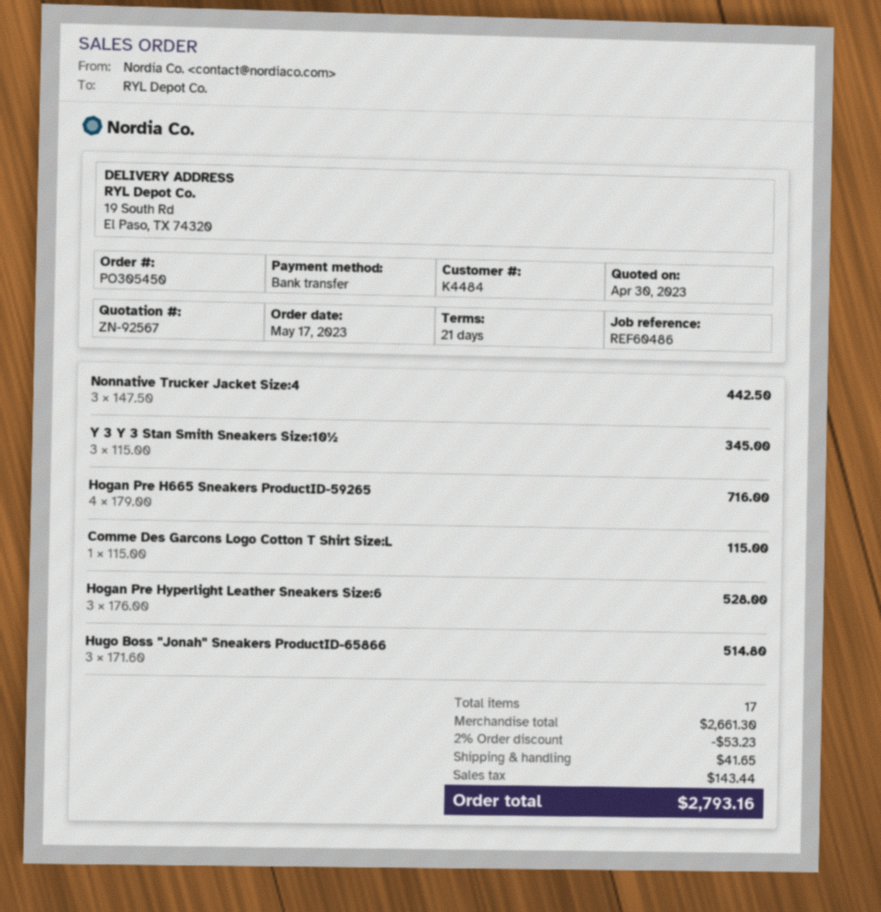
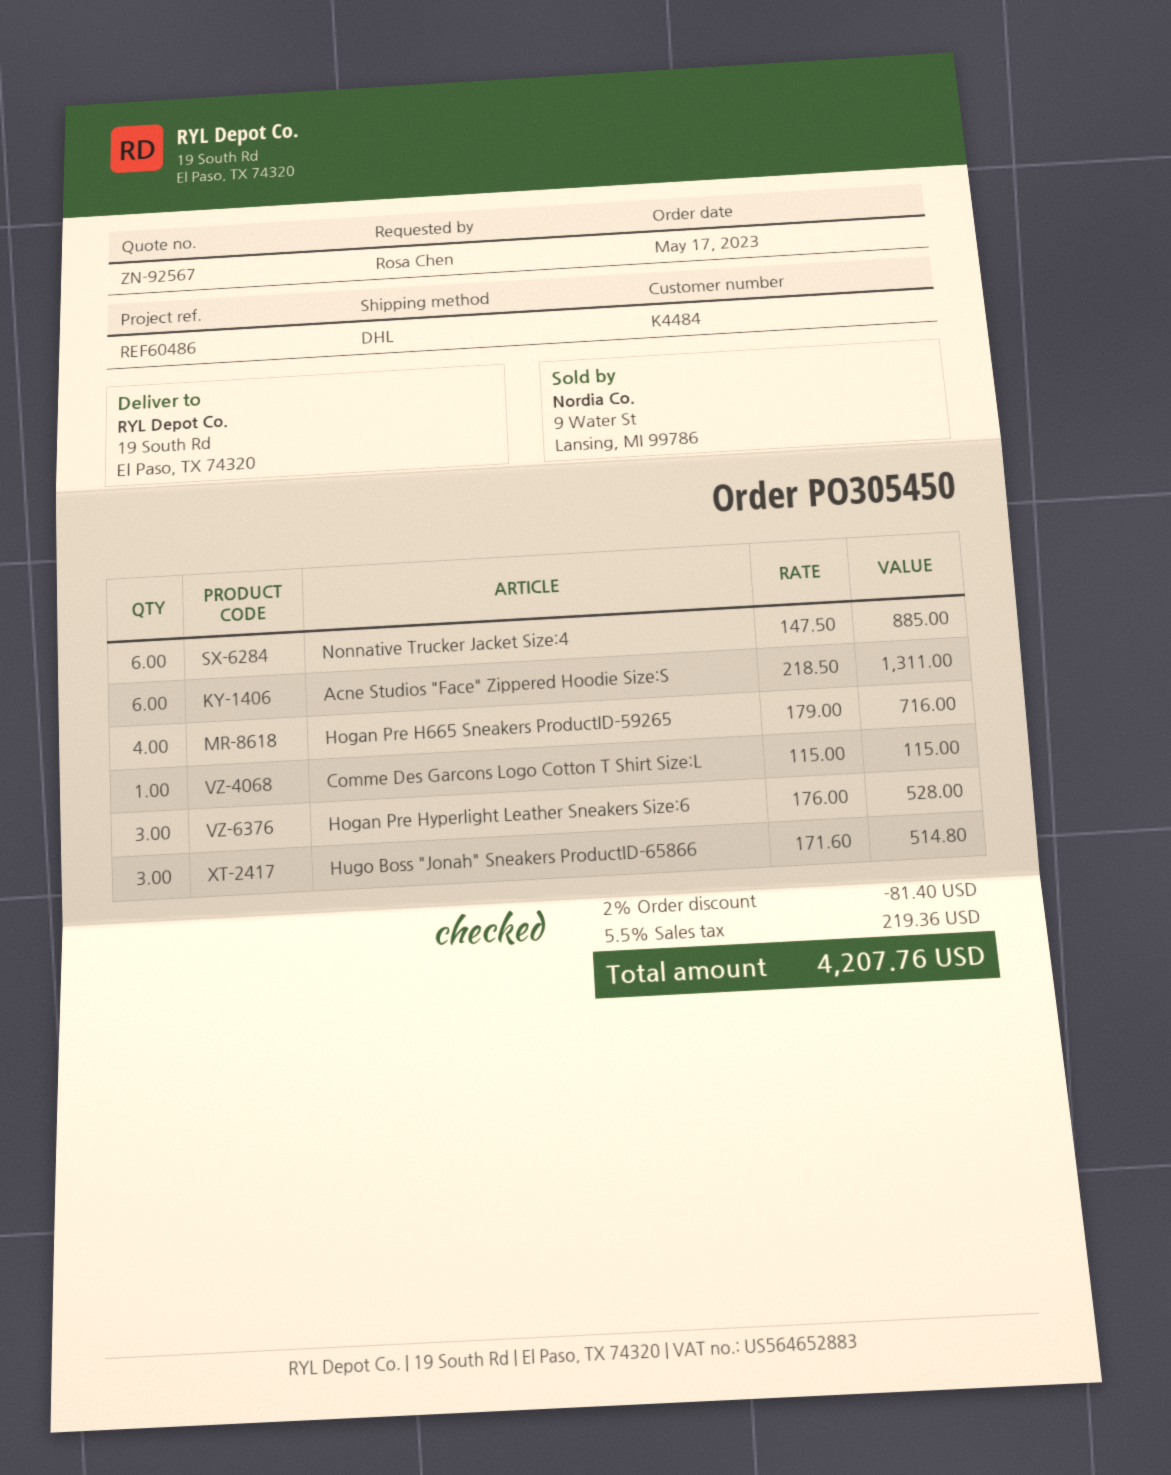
Nonnative Trucker Jacket Size:4: 3 x 147.50 = 442.50 -> 6 x 147.50 = 885.00
Y 3 Y 3 Stan Smith Sneakers Size:10½: 3 x 115.00 = 345.00 -> none
Acne Studios "Face" Zippered Hoodie Size:S: none -> 6 x 218.50 = 1311.00
discount: 2% = 53.23 -> 2% = 81.40
shipping: 41.65 -> none
tax: 143.44 -> 219.36
total: 2793.16 -> 4207.76

